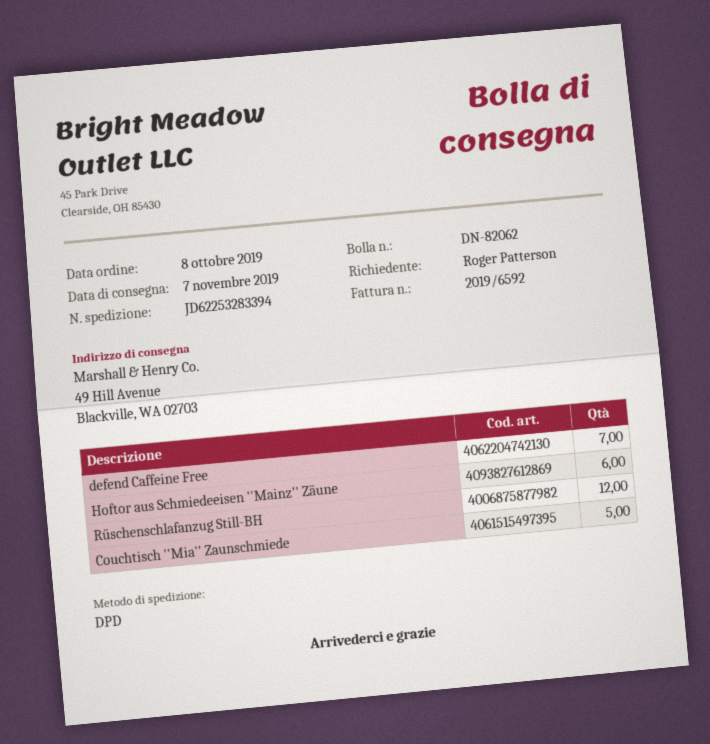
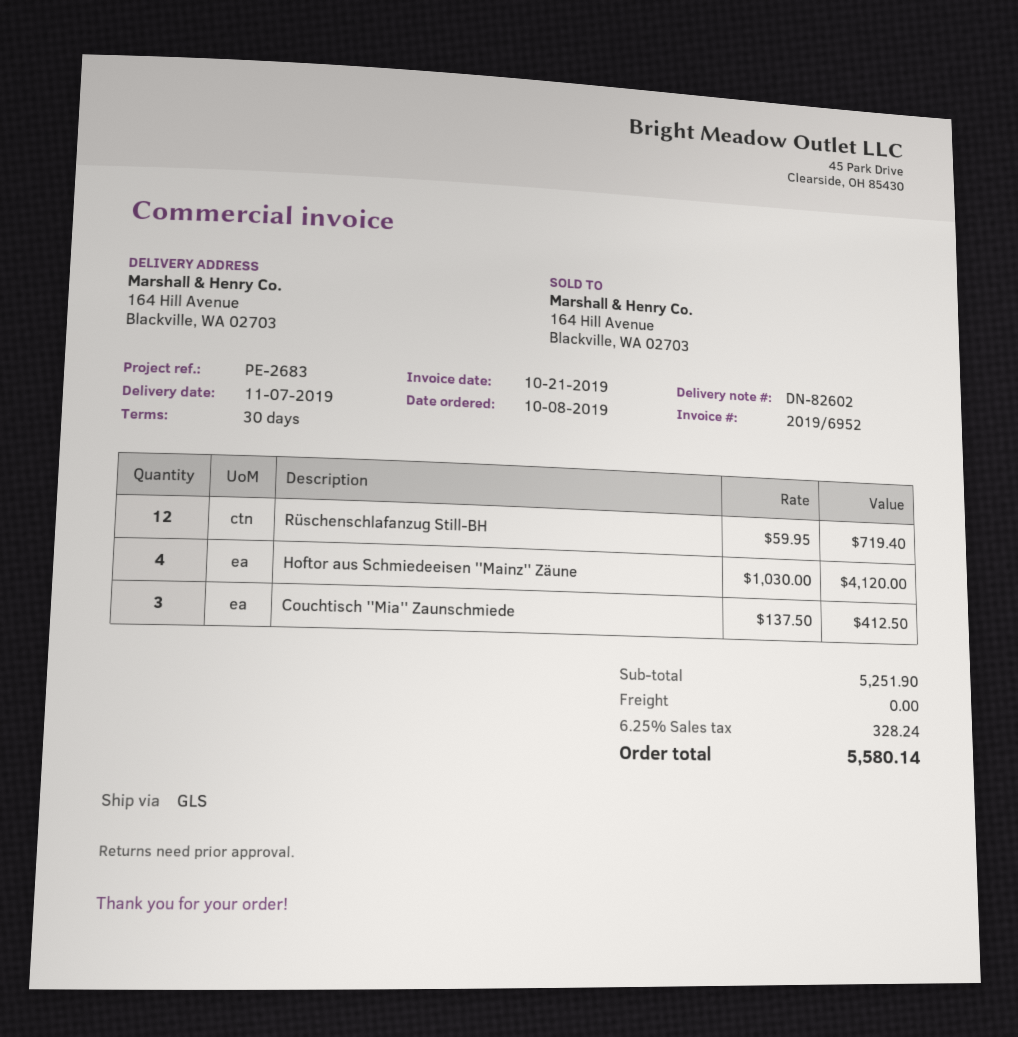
delivery note number: DN-82062 -> DN-82602
invoice number: 2019/6592 -> 2019/6952
shipping method: DPD -> GLS
ship to: 49 Hill Avenue, Blackville, WA 02703 -> 164 Hill Avenue, Blackville, WA 02703
defend Caffeine Free: 7 -> none
Hoftor aus Schmiedeeisen ''Mainz'' Zäune: 6 -> 4
Couchtisch ''Mia'' Zaunschmiede: 5 -> 3

